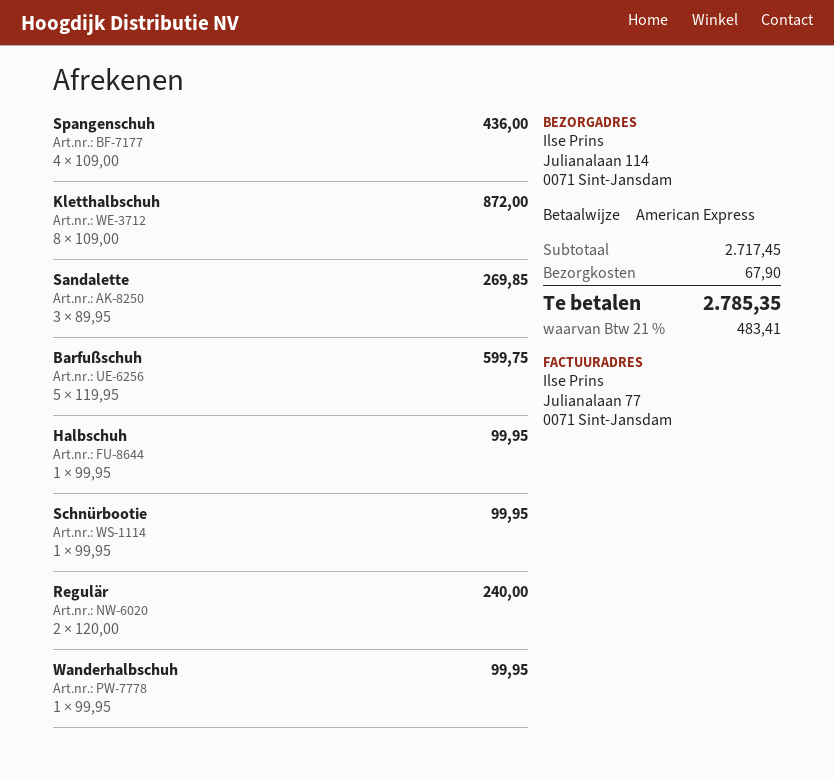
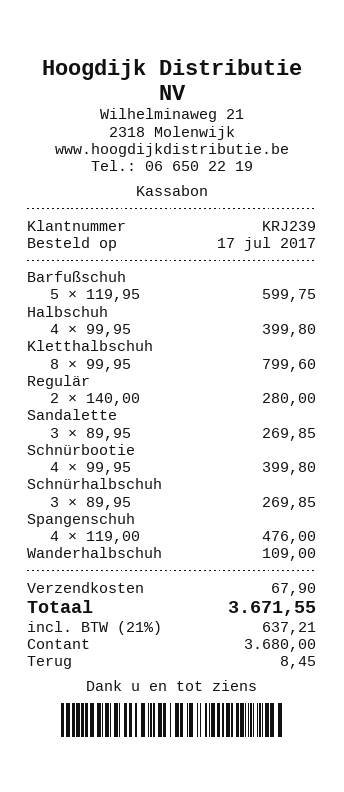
payment method: American Express -> cash
Spangenschuh: 4 x 109.00 = 436.00 -> 4 x 119.00 = 476.00
Kletthalbschuh: 8 x 109.00 = 872.00 -> 8 x 99.95 = 799.60
Halbschuh: 1 x 99.95 = 99.95 -> 4 x 99.95 = 399.80
Schnürbootie: 1 x 99.95 = 99.95 -> 4 x 99.95 = 399.80
Regulär: 2 x 120.00 = 240.00 -> 2 x 140.00 = 280.00
Wanderhalbschuh: 1 x 99.95 = 99.95 -> 1 x 109.00 = 109.00
Schnürhalbschuh: none -> 3 x 89.95 = 269.85
tax: 21% = 483.41 -> 21% = 637.21
total: 2785.35 -> 3671.55

